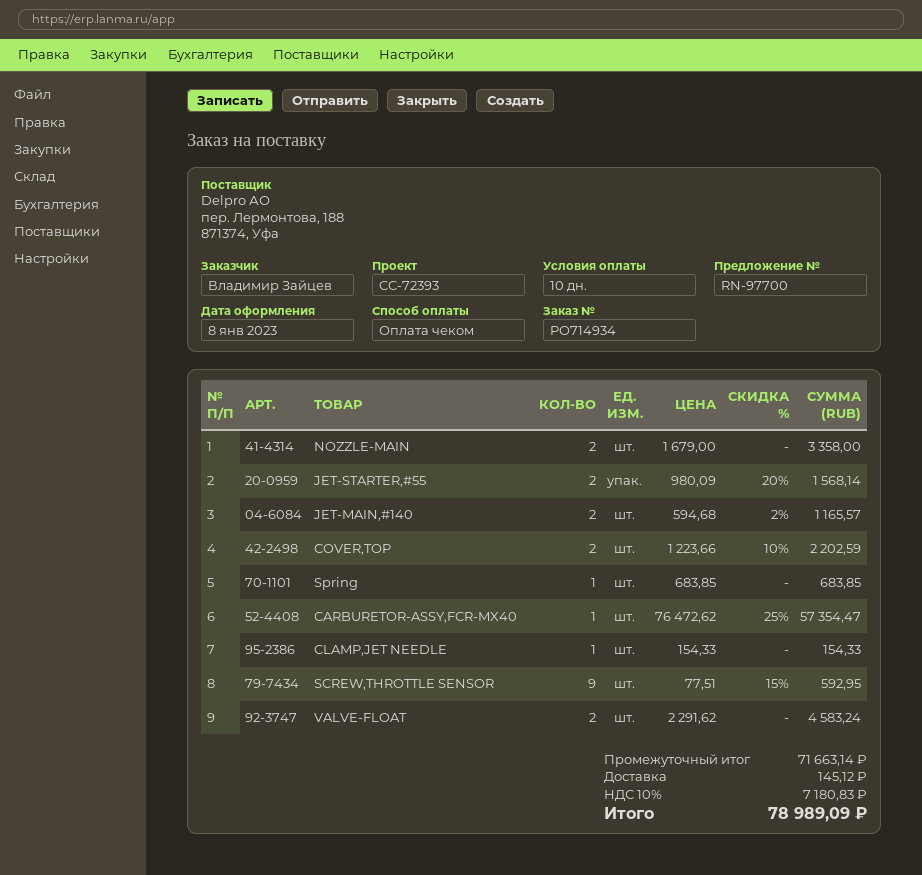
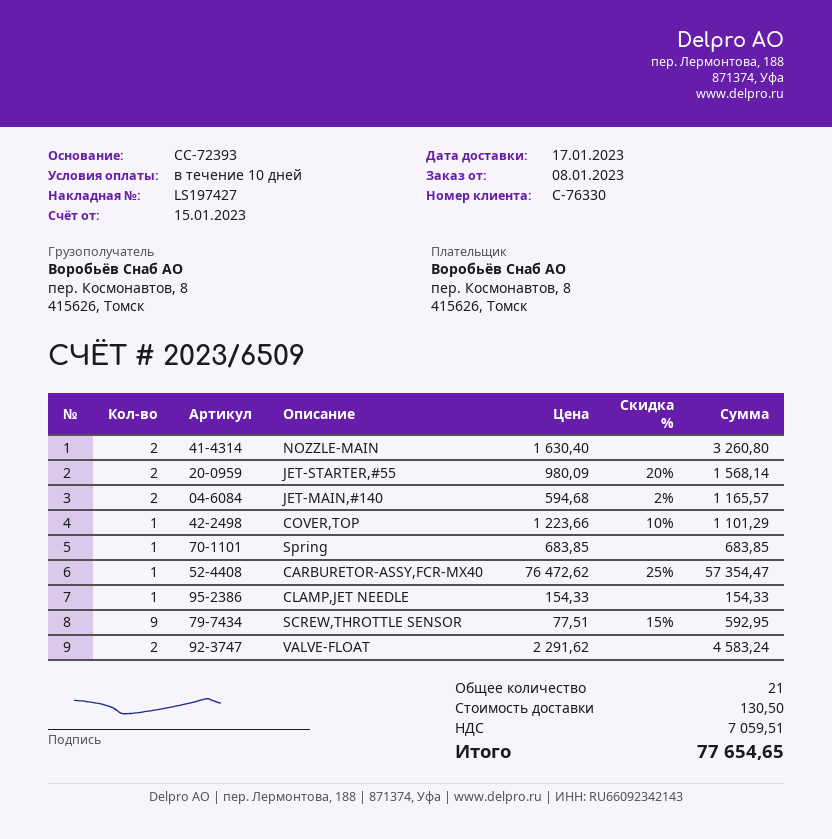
NOZZLE-MAIN: 2 x 1679.00 = 3358.00 -> 2 x 1630.40 = 3260.80
COVER,TOP: 2 x 1223.66 - 10% = 2202.59 -> 1 x 1223.66 - 10% = 1101.29
shipping: 145.12 -> 130.50
tax: 7180.83 -> 7059.51
total: 78989.09 -> 77654.65

